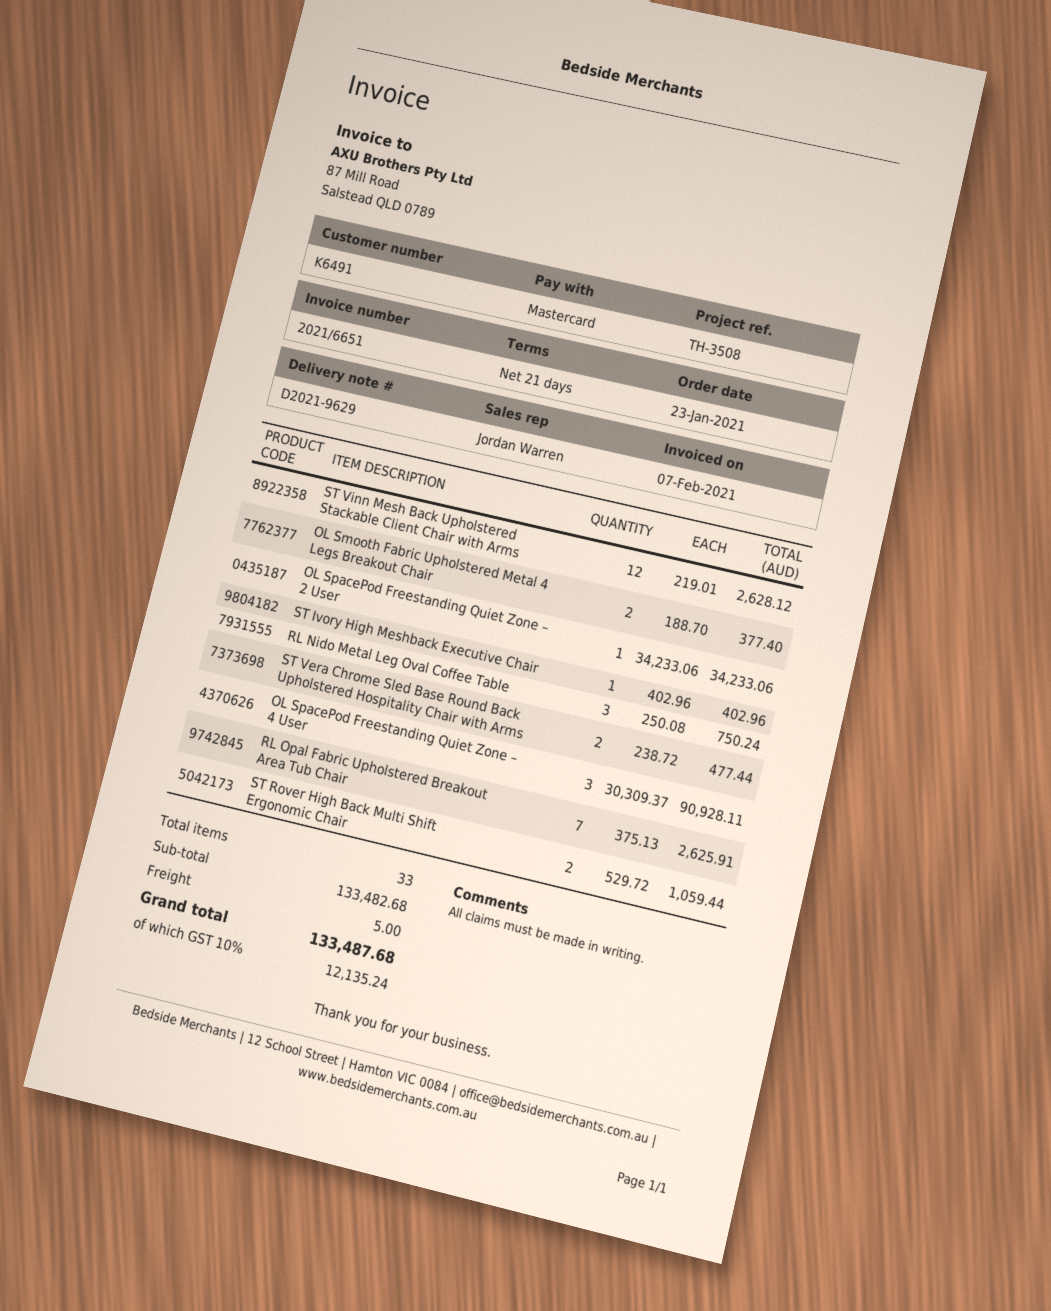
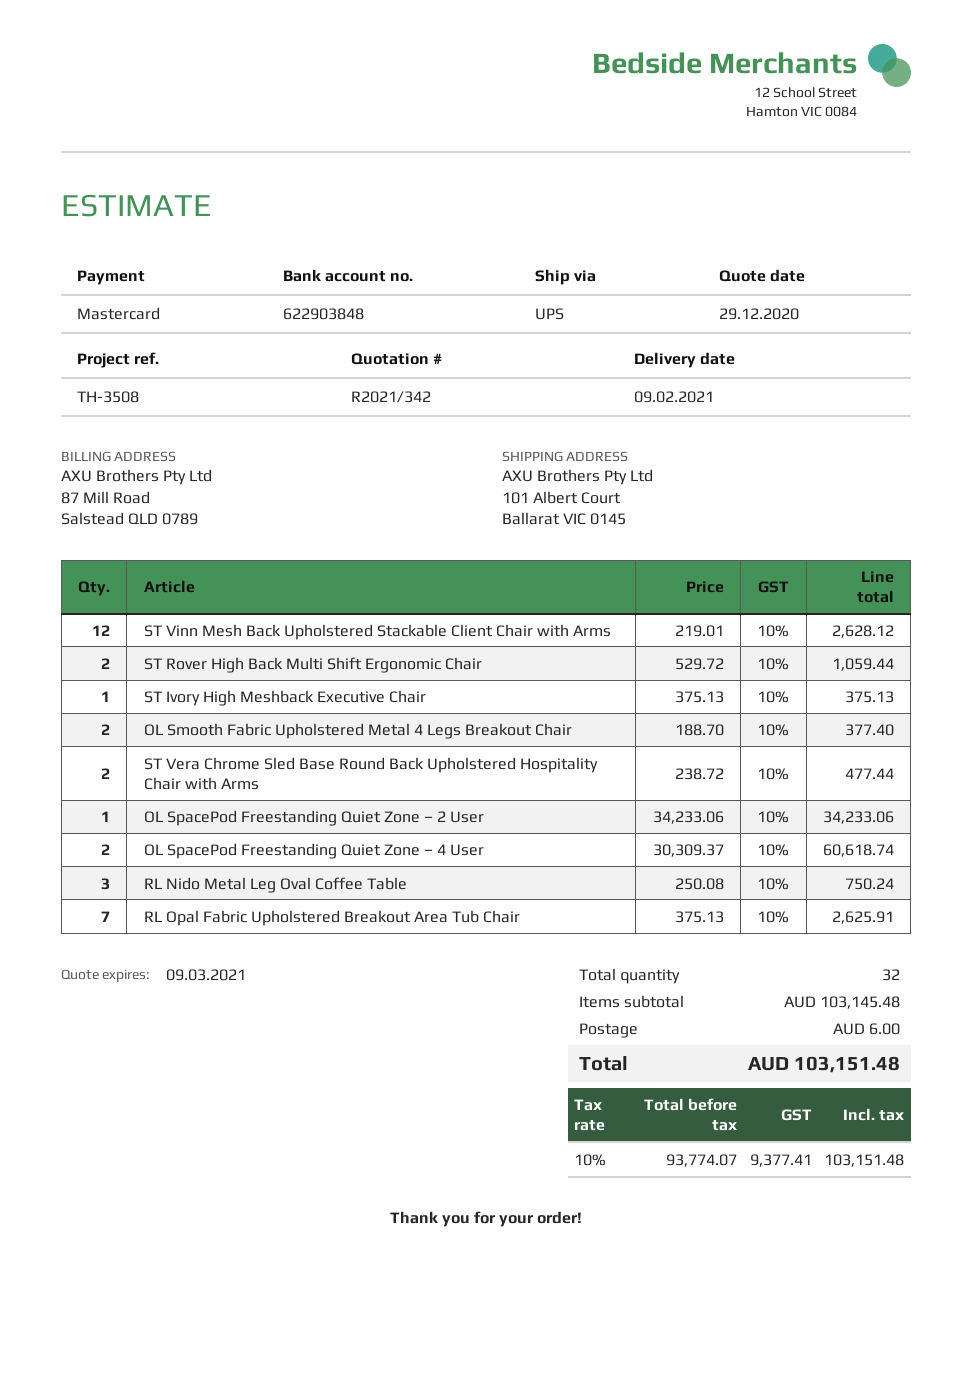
ST Ivory High Meshback Executive Chair: 1 x 402.96 = 402.96 -> 1 x 375.13 = 375.13
OL SpacePod Freestanding Quiet Zone – 4 User: 3 x 30309.37 = 90928.11 -> 2 x 30309.37 = 60618.74
total quantity: 33 -> 32
subtotal: 133482.68 -> 103145.48
shipping: 5.00 -> 6.00
tax: 10% = 12135.24 -> 10% = 9377.41
total: 133487.68 -> 103151.48

